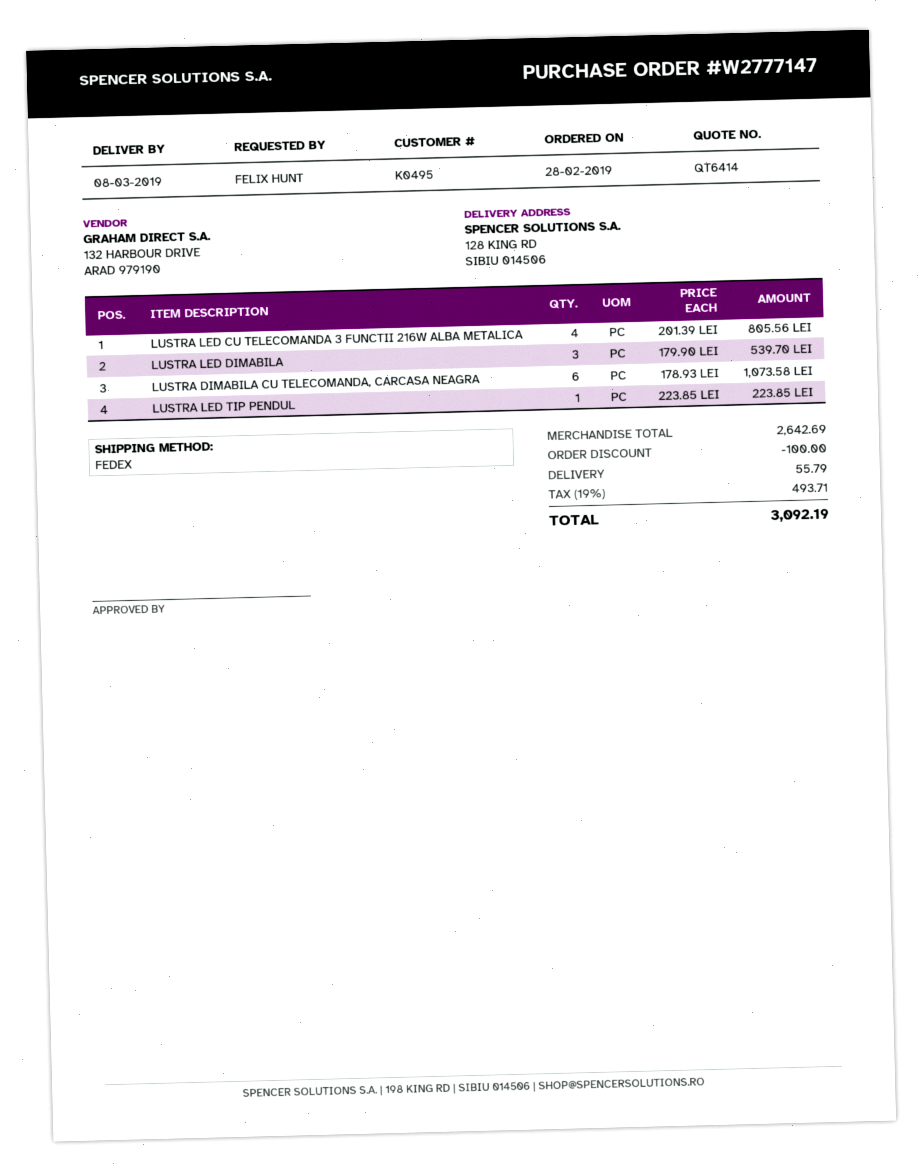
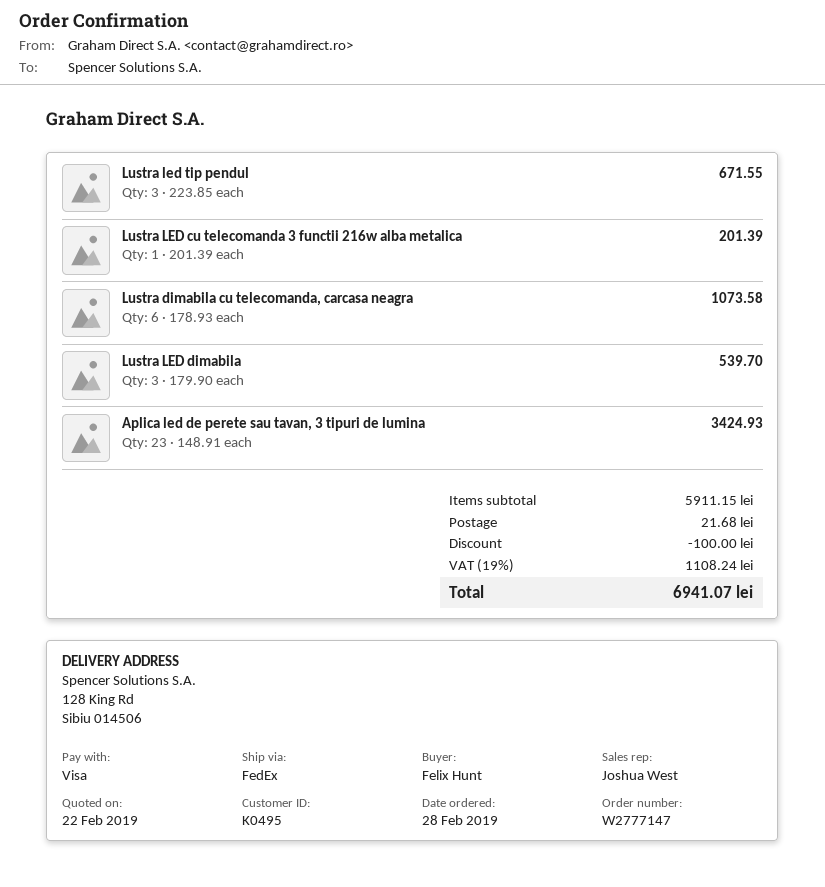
LUSTRA LED CU TELECOMANDA 3 FUNCTII 216W ALBA METALICA: 4 x 201.39 = 805.56 -> 1 x 201.39 = 201.39
LUSTRA LED TIP PENDUL: 1 x 223.85 = 223.85 -> 3 x 223.85 = 671.55
Aplica led de perete sau tavan, 3 tipuri de lumina: none -> 23 x 148.91 = 3424.93
subtotal: 2642.69 -> 5911.15
shipping: 55.79 -> 21.68
tax: 19% = 493.71 -> 19% = 1108.24
total: 3092.19 -> 6941.07

